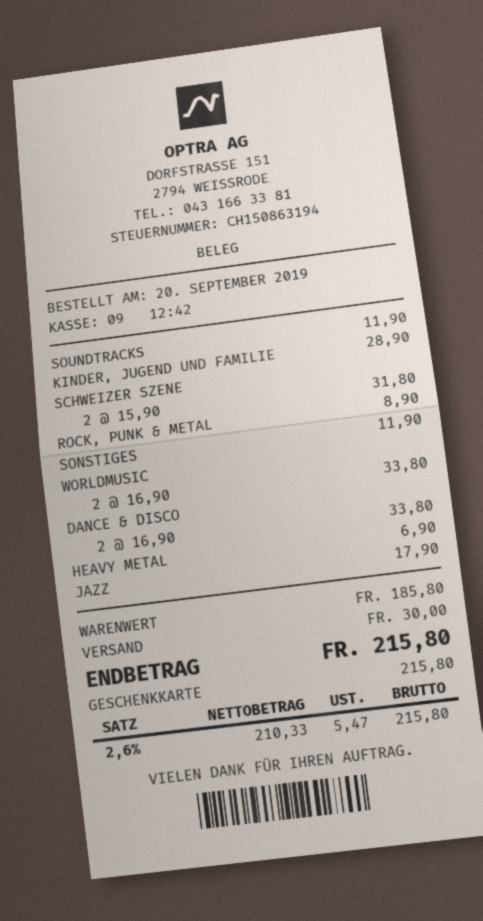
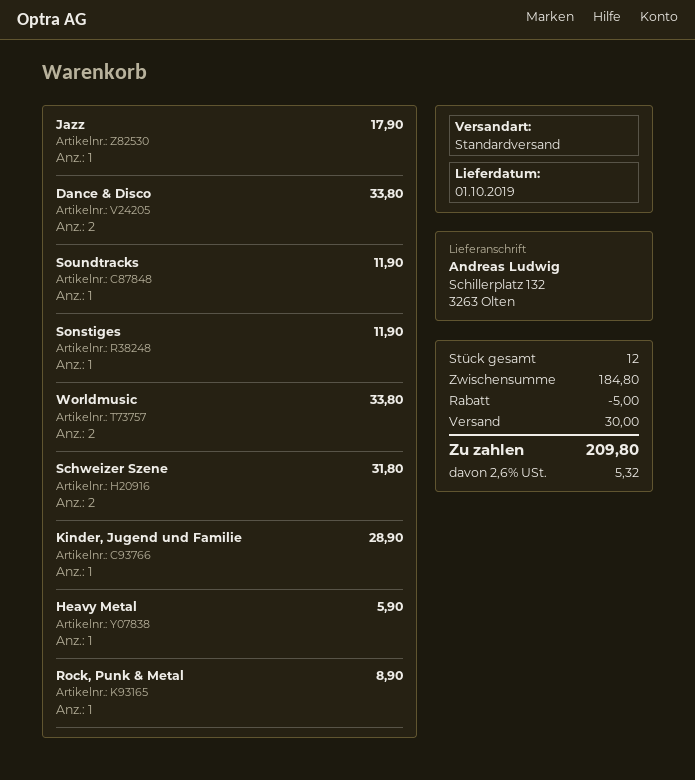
HEAVY METAL: 1 for 6.90 -> 1 for 5.90
subtotal: 185.80 -> 184.80
discount: none -> 5.00
tax: 2.6% = 5.47 -> 2.6% = 5.32
total: 215.80 -> 209.80

